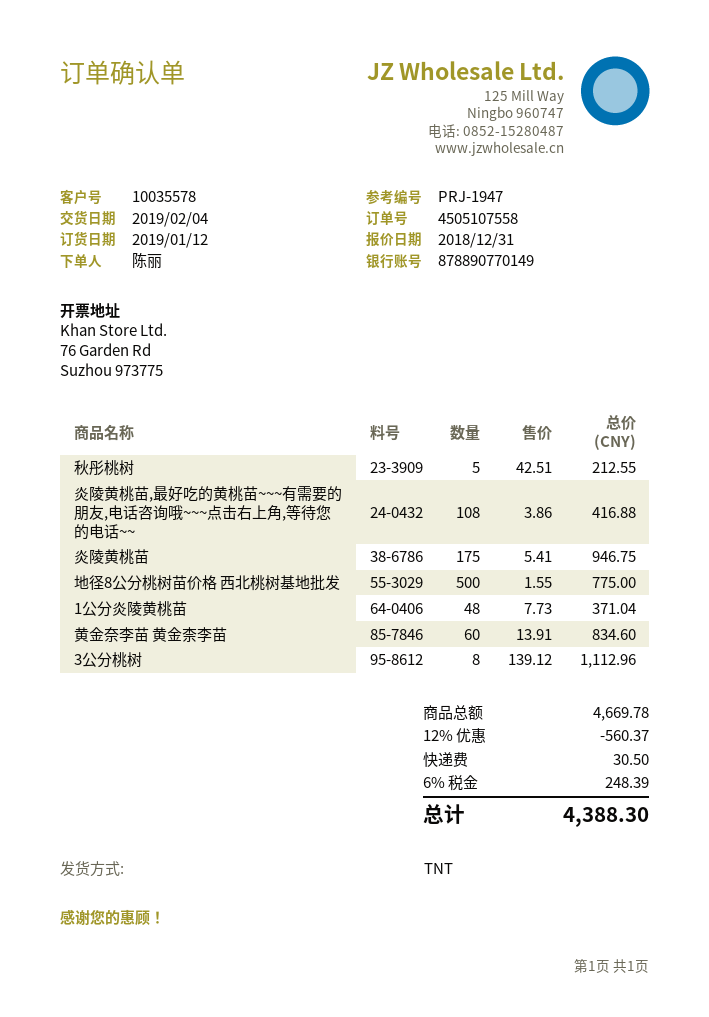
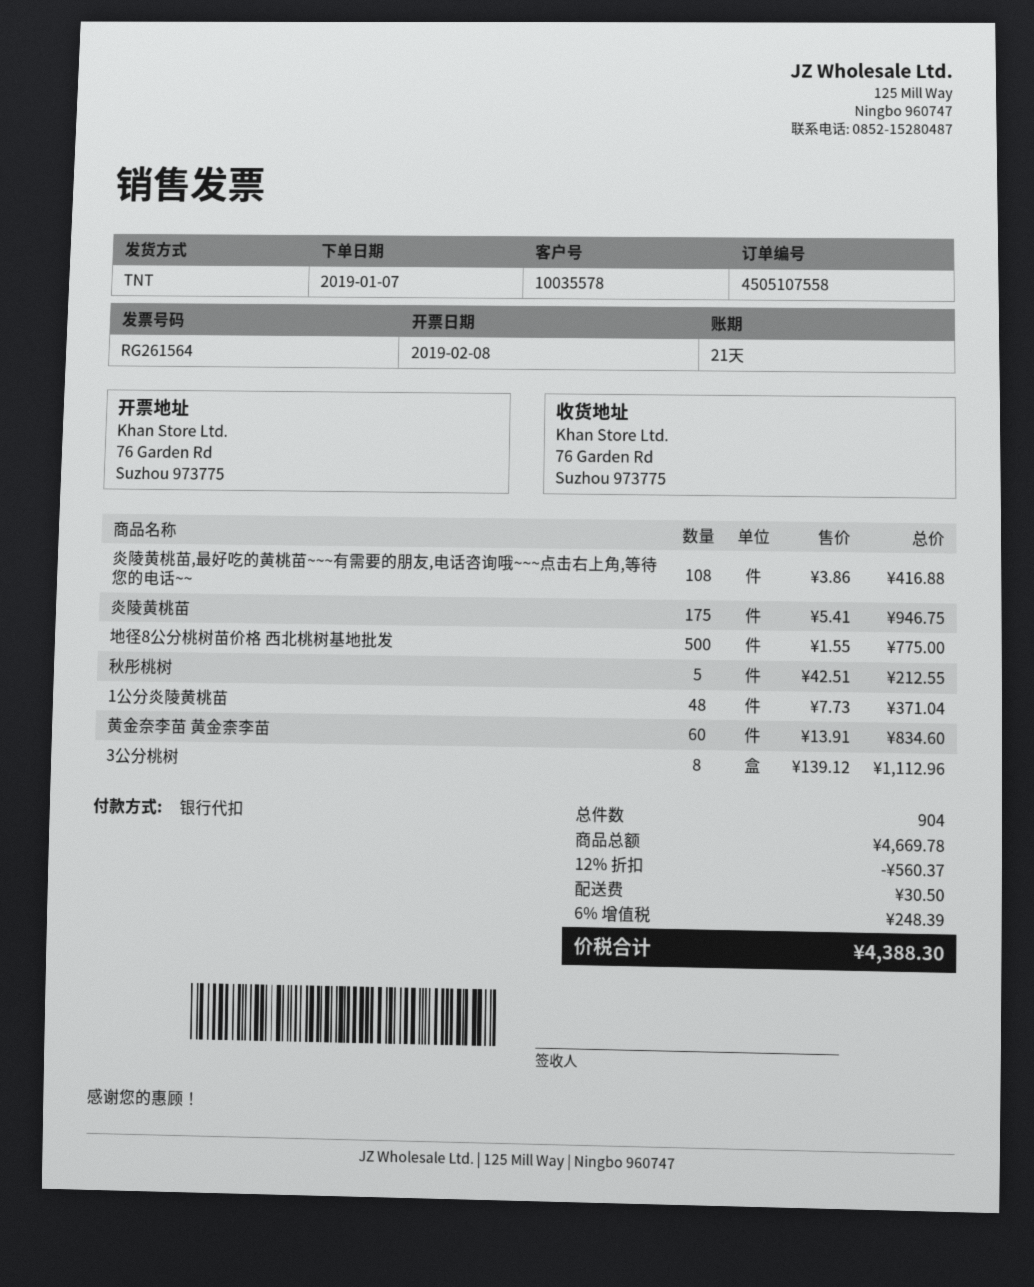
order date: 2019-01-12 -> 2019-01-07

